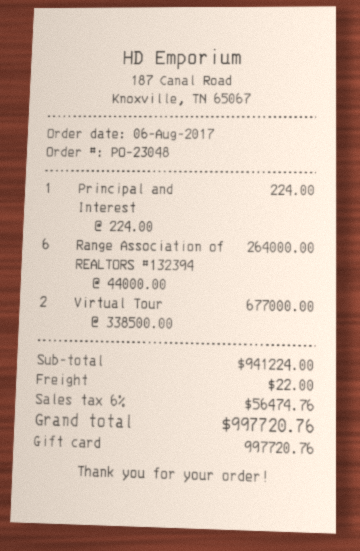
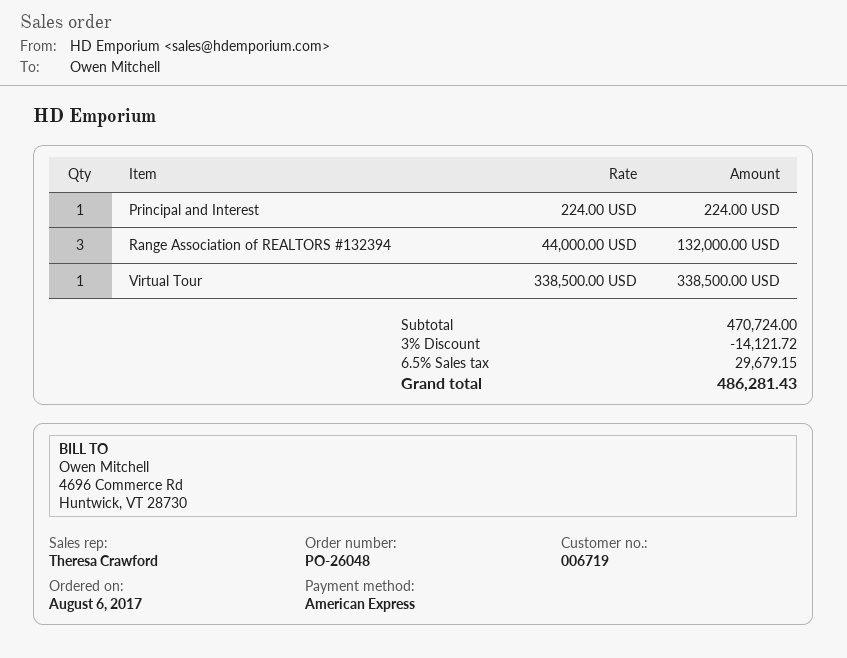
order number: PO-23048 -> PO-26048
payment method: gift card -> American Express
Range Association of REALTORS #132394: 6 x 44000.00 = 264000.00 -> 3 x 44000.00 = 132000.00
Virtual Tour: 2 x 338500.00 = 677000.00 -> 1 x 338500.00 = 338500.00
subtotal: 941224.00 -> 470724.00
discount: none -> 3% = 14121.72
shipping: 22.00 -> none
tax: 6% = 56474.76 -> 6.5% = 29679.15
total: 997720.76 -> 486281.43

